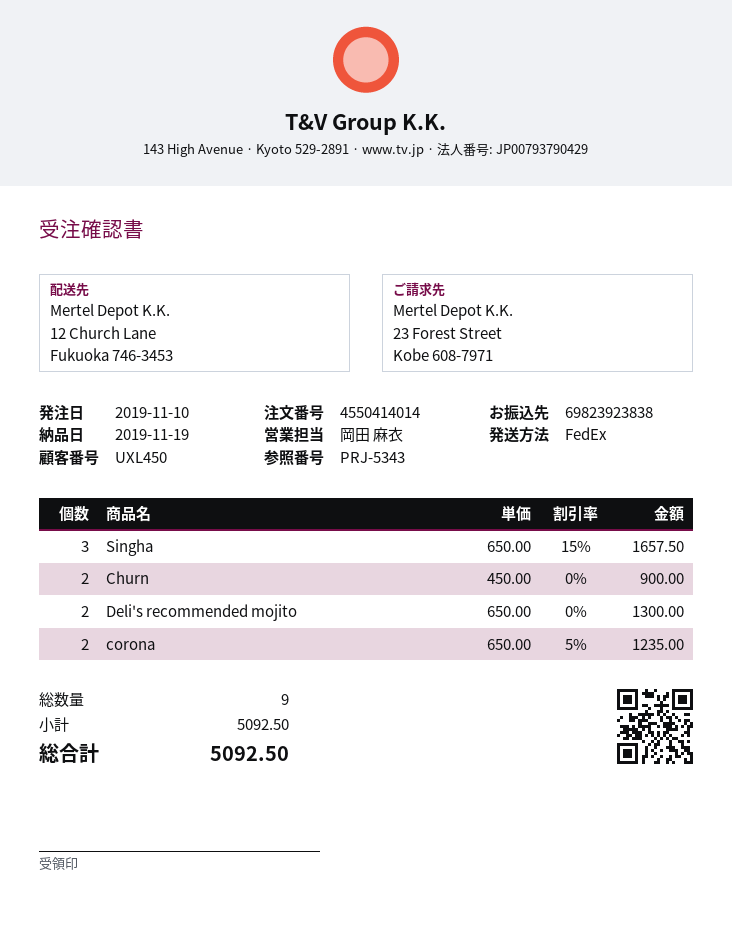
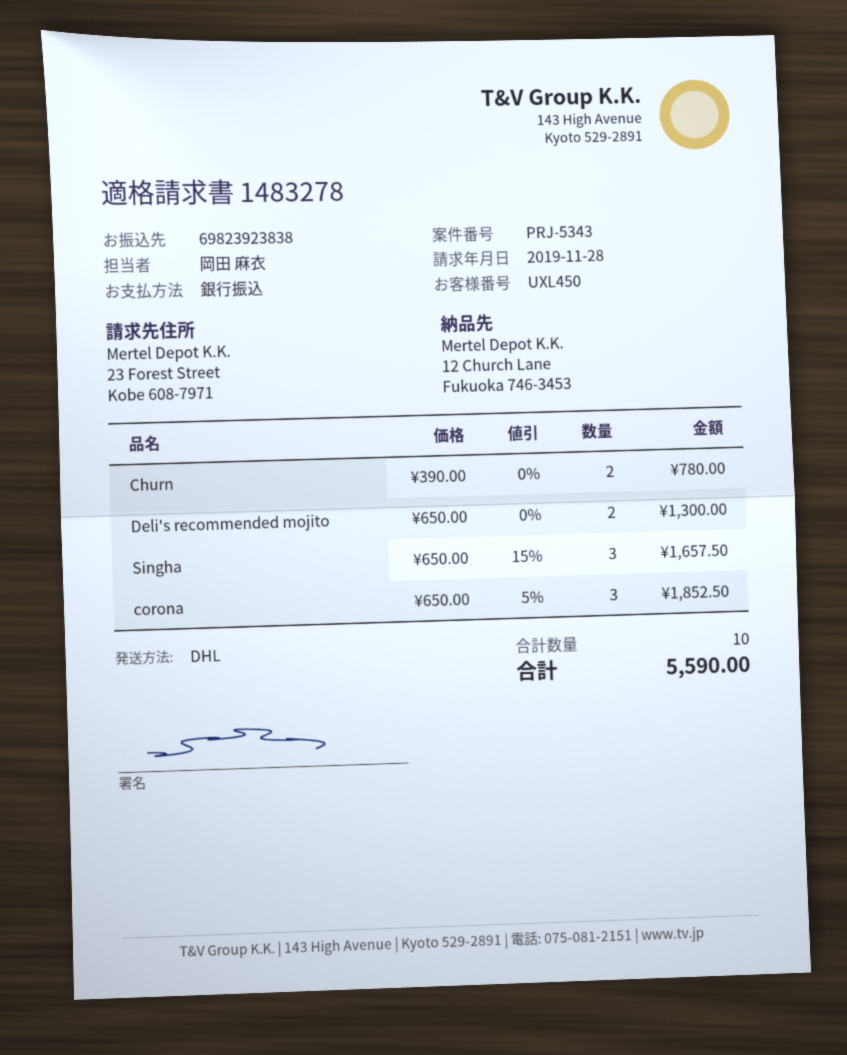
shipping method: FedEx -> DHL
Churn: 2 x 450.00 = 900.00 -> 2 x 390.00 = 780.00
corona: 2 x 650.00 - 5% = 1235.00 -> 3 x 650.00 - 5% = 1852.50
total quantity: 9 -> 10
total: 5092.50 -> 5590.00

